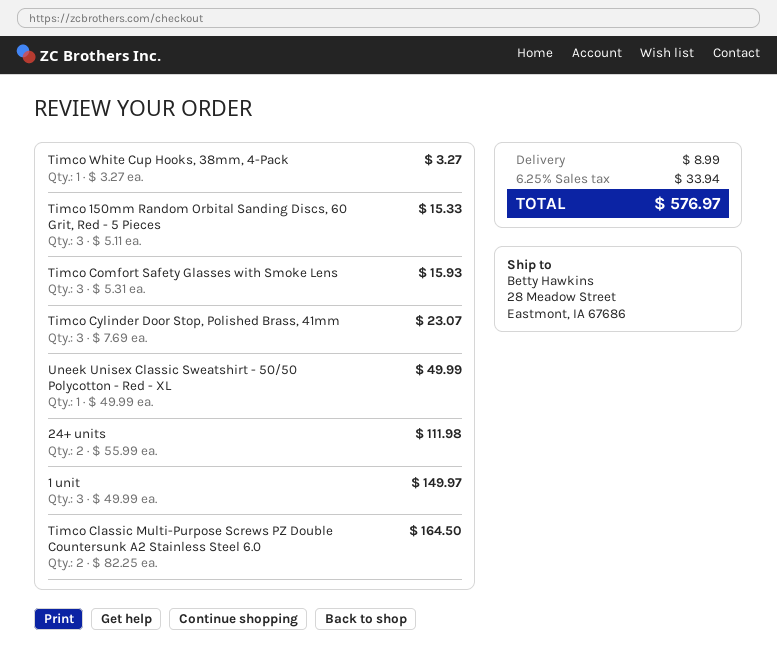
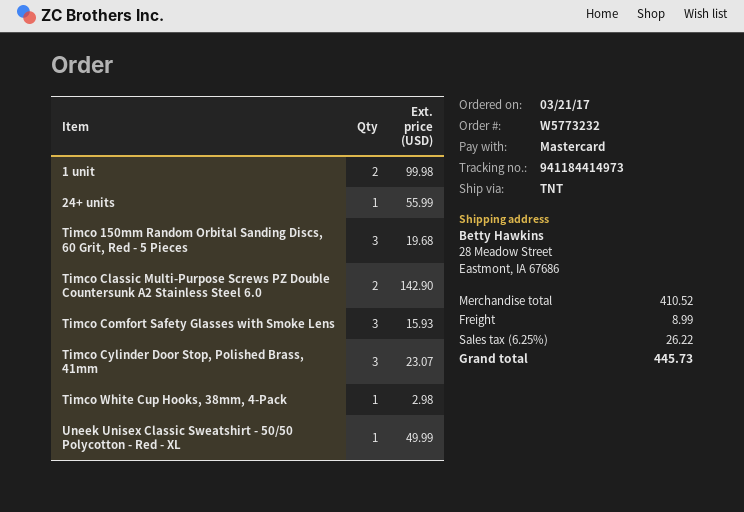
Timco White Cup Hooks, 38mm, 4-Pack: 1 for 3.27 -> 1 for 2.98
Timco 150mm Random Orbital Sanding Discs, 60 Grit, Red - 5 Pieces: 3 for 15.33 -> 3 for 19.68
24+ units: 2 for 111.98 -> 1 for 55.99
1 unit: 3 for 149.97 -> 2 for 99.98
Timco Classic Multi-Purpose Screws PZ Double Countersunk A2 Stainless Steel 6.0: 2 for 164.50 -> 2 for 142.90
tax: 6.25% = 33.94 -> 6.25% = 26.22
total: 576.97 -> 445.73

